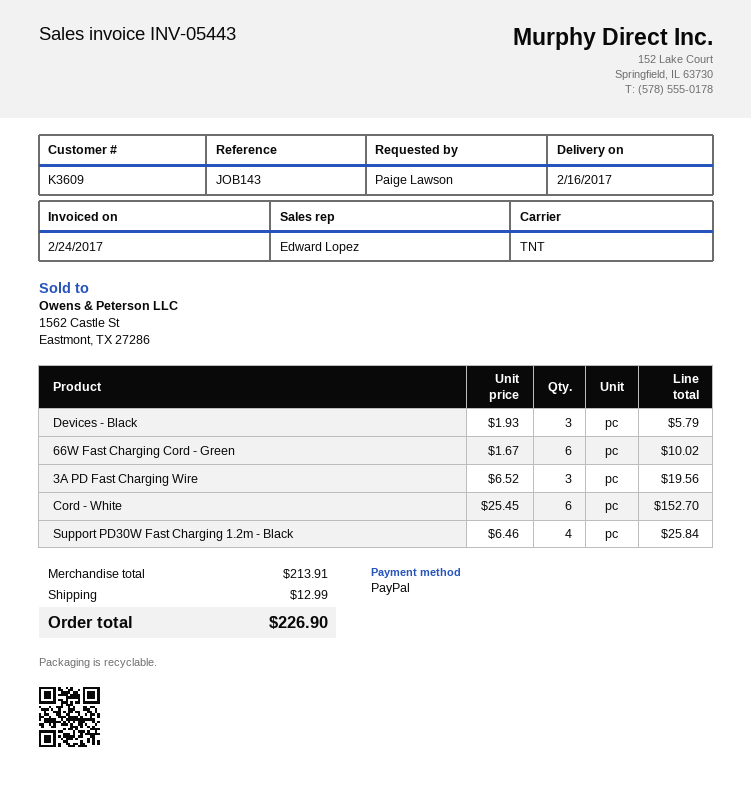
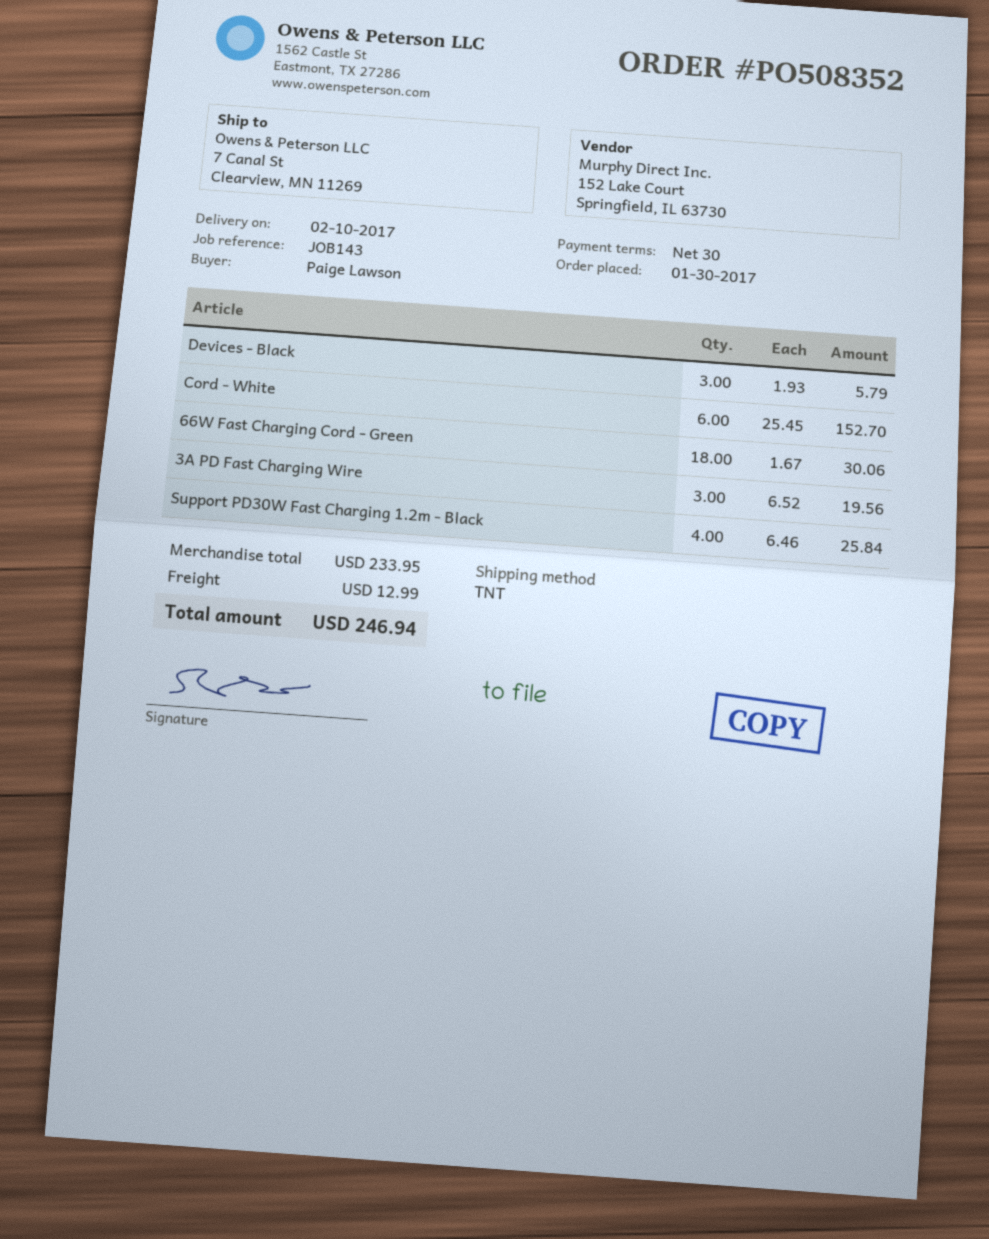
delivery date: 2017-02-16 -> 2017-02-10
66W Fast Charging Cord - Green: 6 x 1.67 = 10.02 -> 18 x 1.67 = 30.06
subtotal: 213.91 -> 233.95
total: 226.90 -> 246.94

